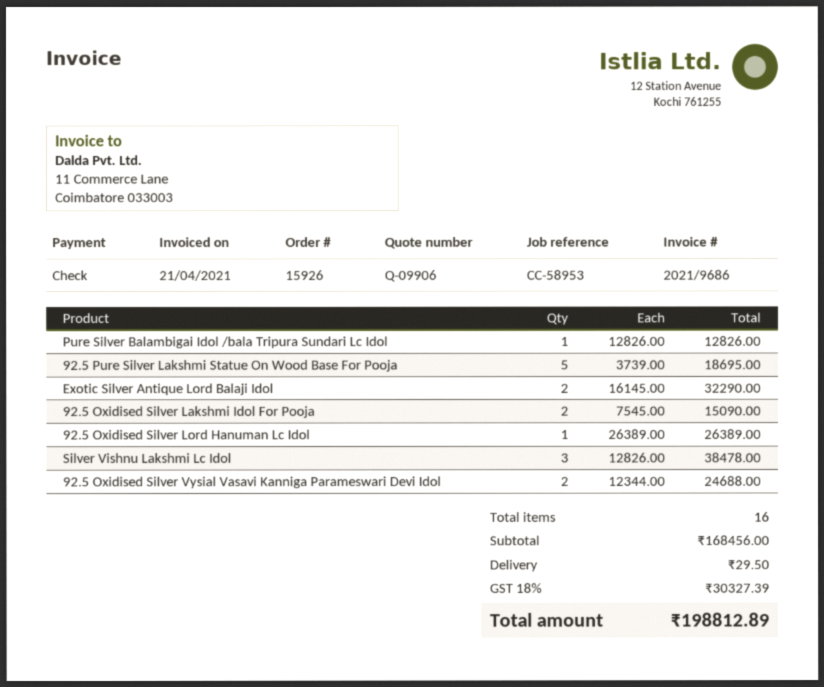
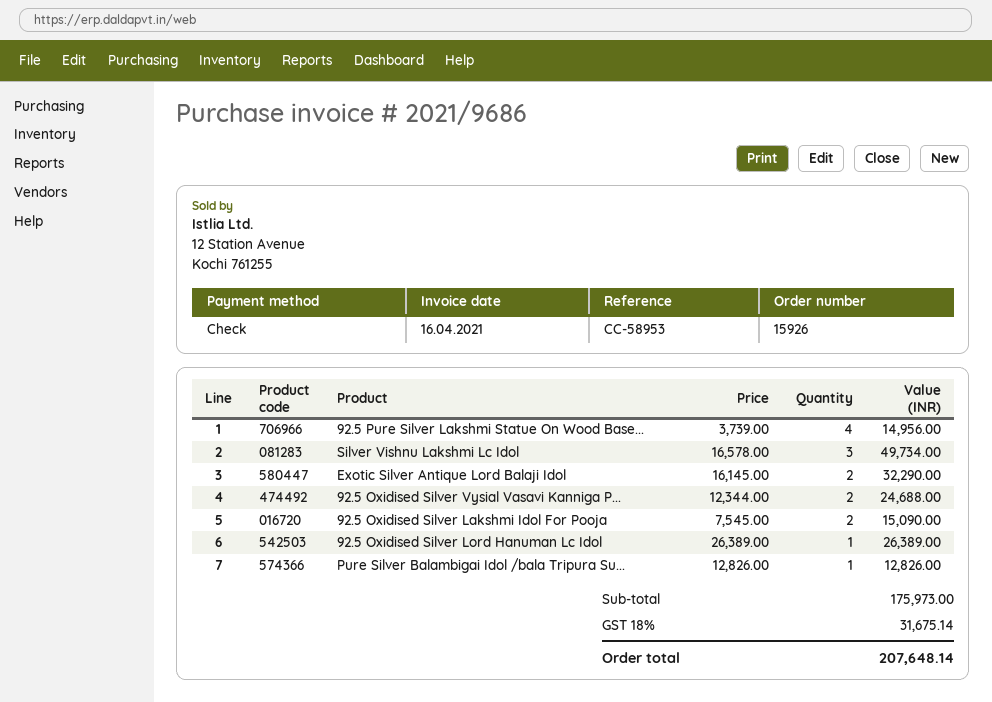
invoice date: 2021-04-21 -> 2021-04-16
92.5 Pure Silver Lakshmi Statue On Wood Base For Pooja: 5 x 3739.00 = 18695.00 -> 4 x 3739.00 = 14956.00
Silver Vishnu Lakshmi Lc Idol: 3 x 12826.00 = 38478.00 -> 3 x 16578.00 = 49734.00
subtotal: 168456.00 -> 175973.00
shipping: 29.50 -> none
tax: 18% = 30327.39 -> 18% = 31675.14
total: 198812.89 -> 207648.14

